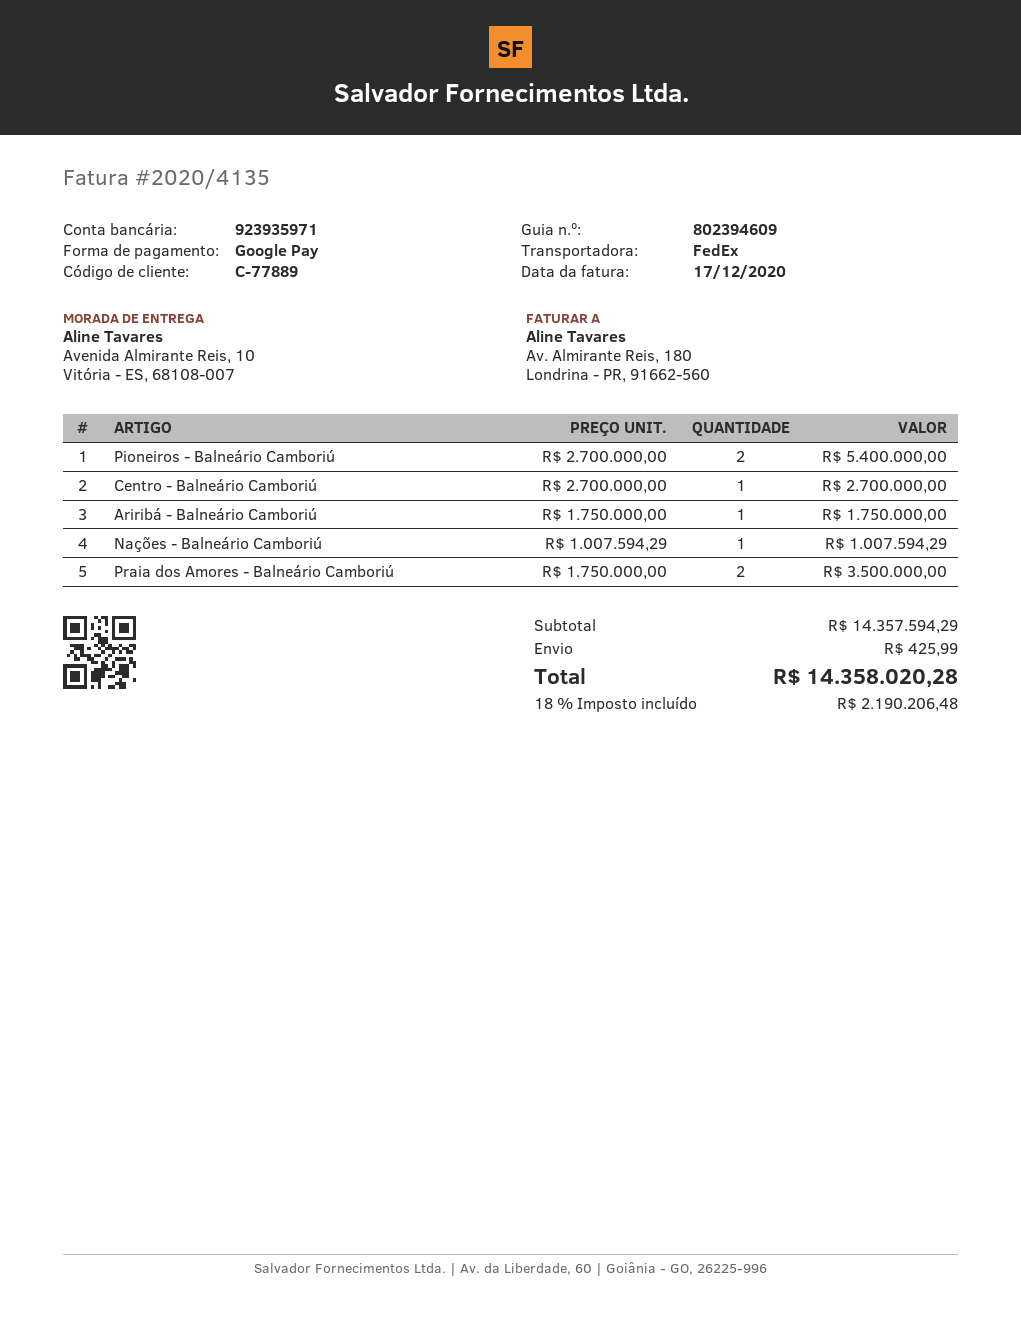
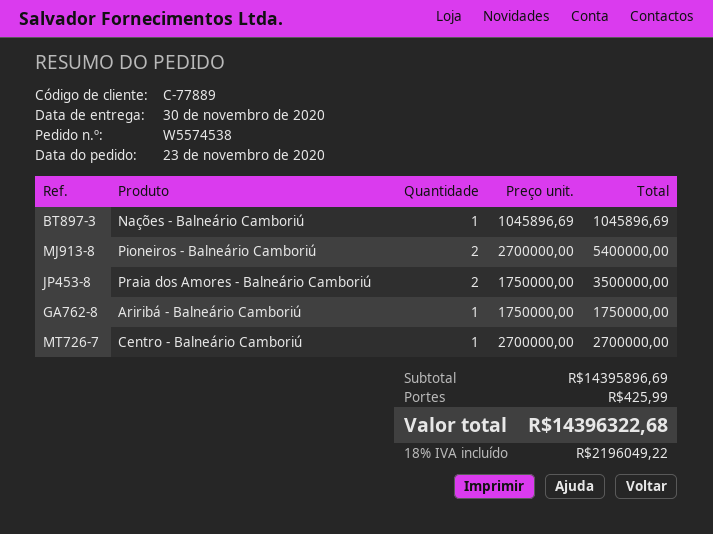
Nações - Balneário Camboriú: 1 x 1007594.29 = 1007594.29 -> 1 x 1045896.69 = 1045896.69
subtotal: 14357594.29 -> 14395896.69
tax: 18% = 2190206.48 -> 18% = 2196049.22
total: 14358020.28 -> 14396322.68

